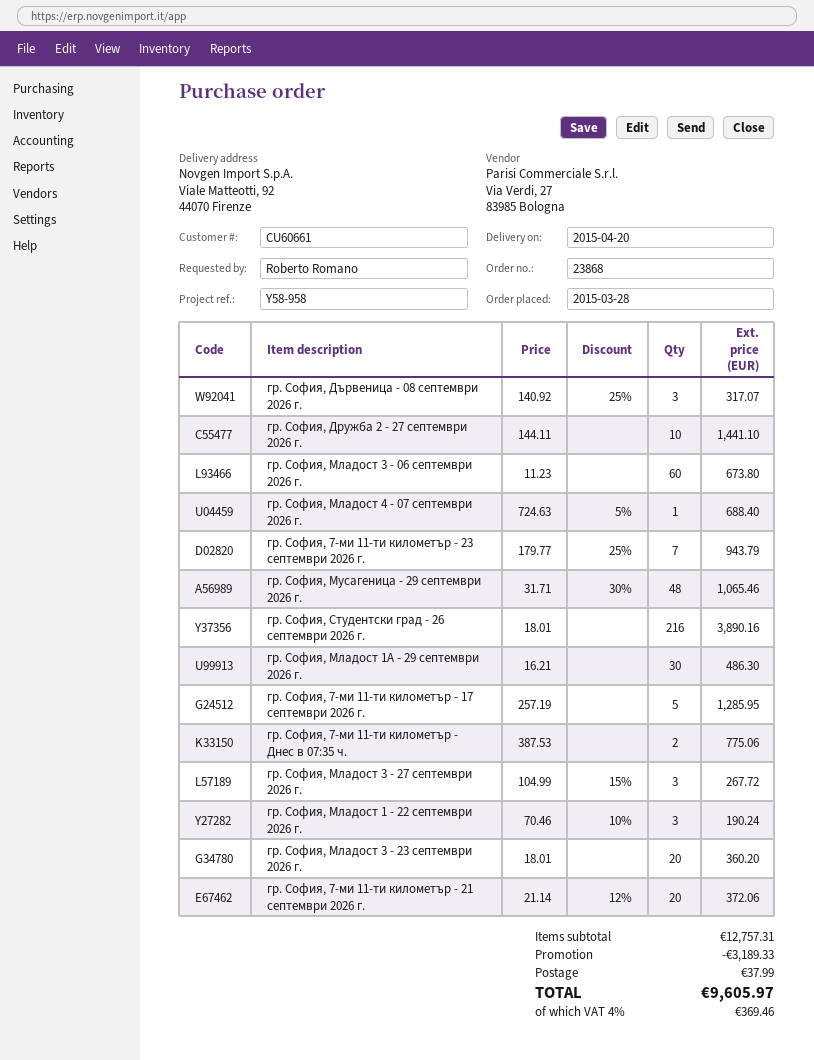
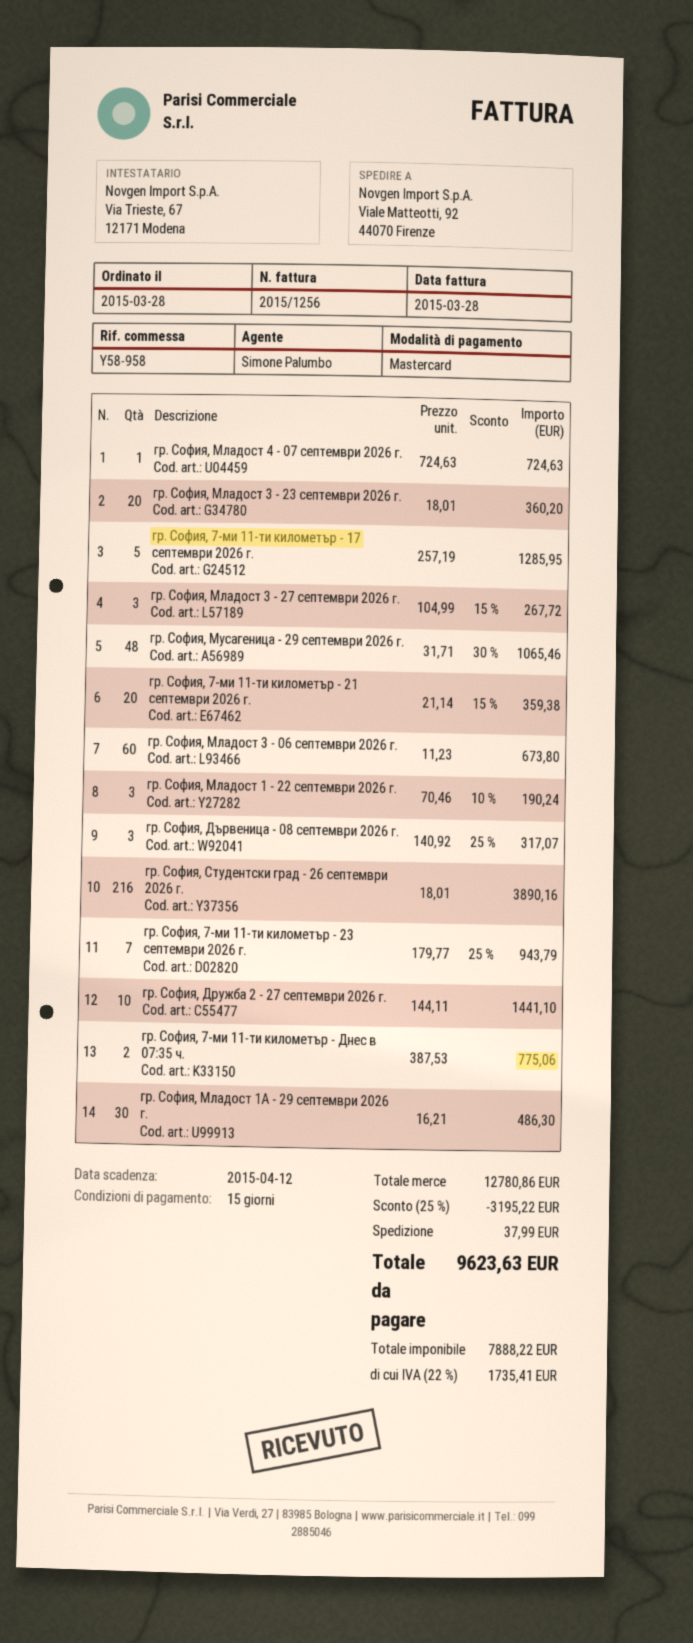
гр. София, Младост 4 - 07 септември 2026 г.: 1 x 724.63 - 5% = 688.40 -> 1 x 724.63 = 724.63
гр. София, 7-ми 11-ти километър - 21 септември 2026 г.: 20 x 21.14 - 12% = 372.06 -> 20 x 21.14 - 15% = 359.38
subtotal: 12757.31 -> 12780.86
discount: 3189.33 -> 3195.22
tax: 4% = 369.46 -> 22% = 1735.41
total: 9605.97 -> 9623.63

